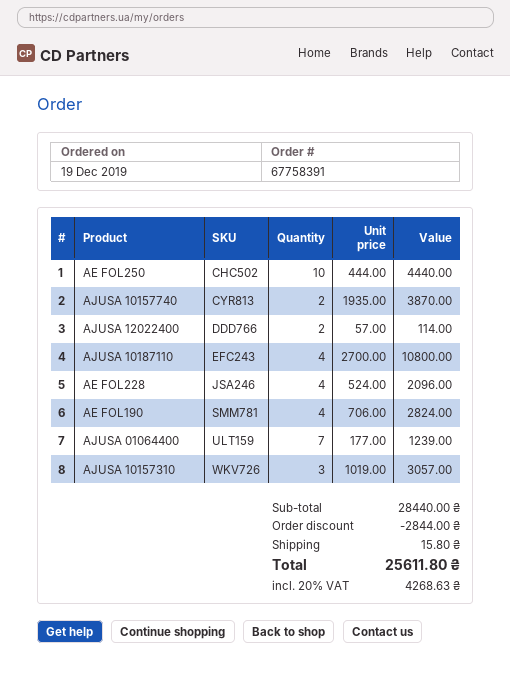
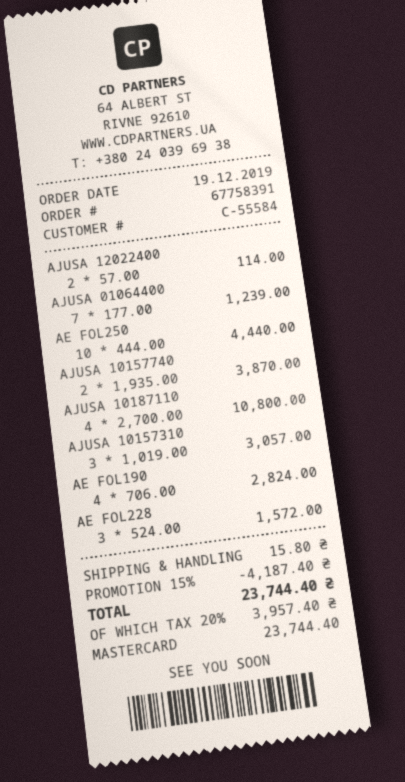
AE FOL228: 4 x 524.00 = 2096.00 -> 3 x 524.00 = 1572.00
discount: 2844.00 -> 4187.40
tax: 20% = 4268.63 -> 20% = 3957.40
total: 25611.80 -> 23744.40

